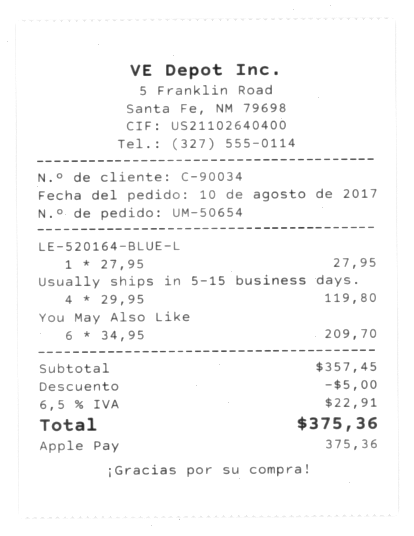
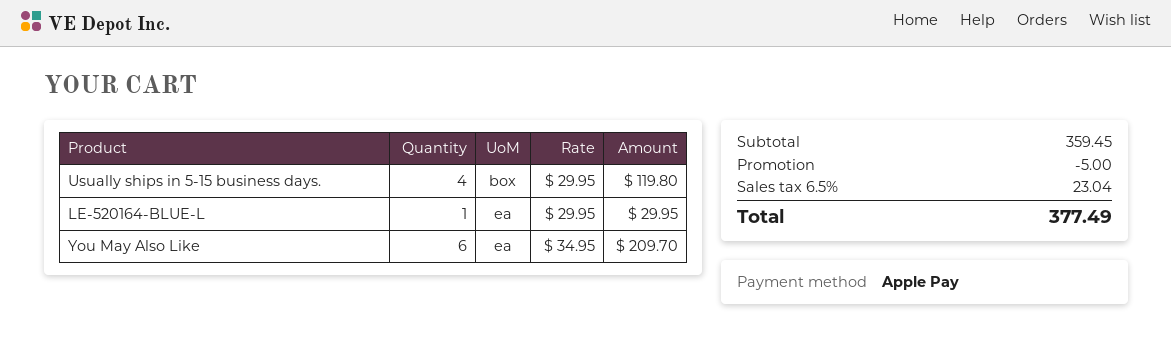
LE-520164-BLUE-L: 1 x 27.95 = 27.95 -> 1 x 29.95 = 29.95
subtotal: 357.45 -> 359.45
tax: 6.5% = 22.91 -> 6.5% = 23.04
total: 375.36 -> 377.49

